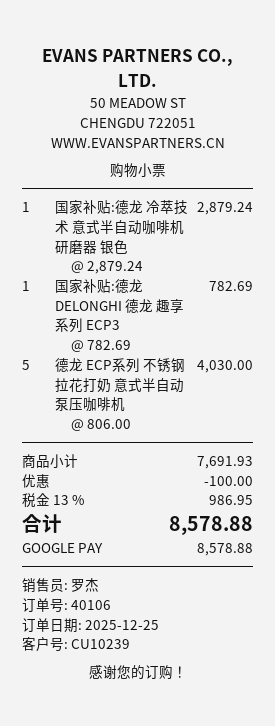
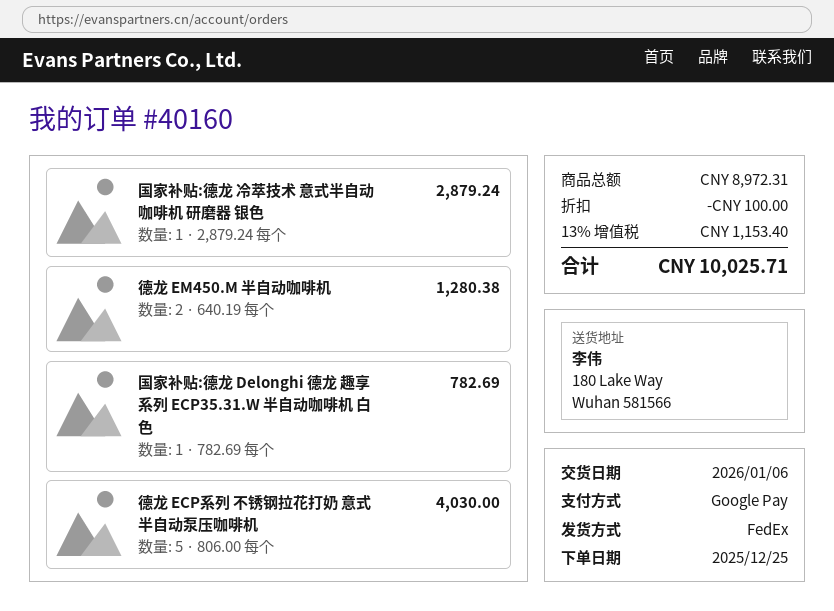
order number: 40106 -> 40160
德龙 EM450.M 半自动咖啡机: none -> 2 x 640.19 = 1280.38
subtotal: 7691.93 -> 8972.31
tax: 13% = 986.95 -> 13% = 1153.40
total: 8578.88 -> 10025.71

